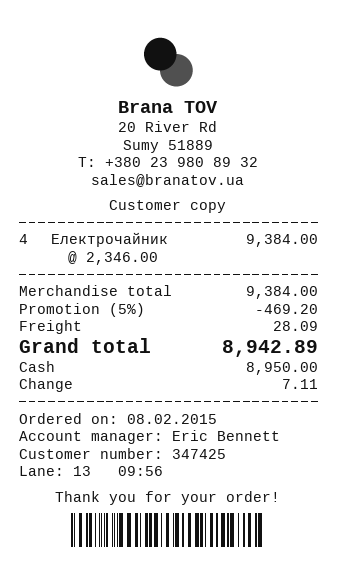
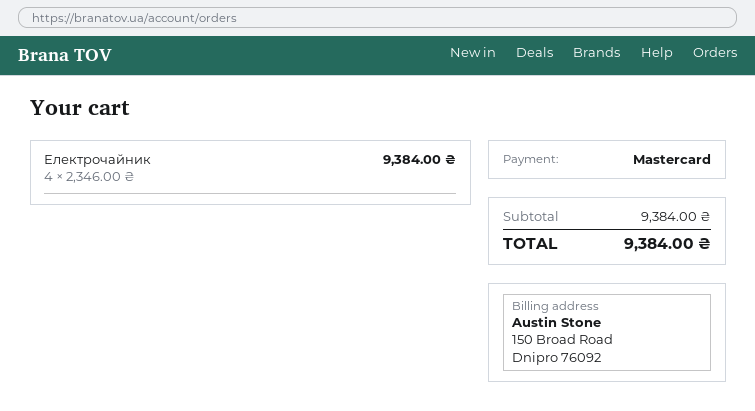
payment method: cash -> Mastercard
discount: 5% = 469.20 -> none
shipping: 28.09 -> none
total: 8942.89 -> 9384.00

